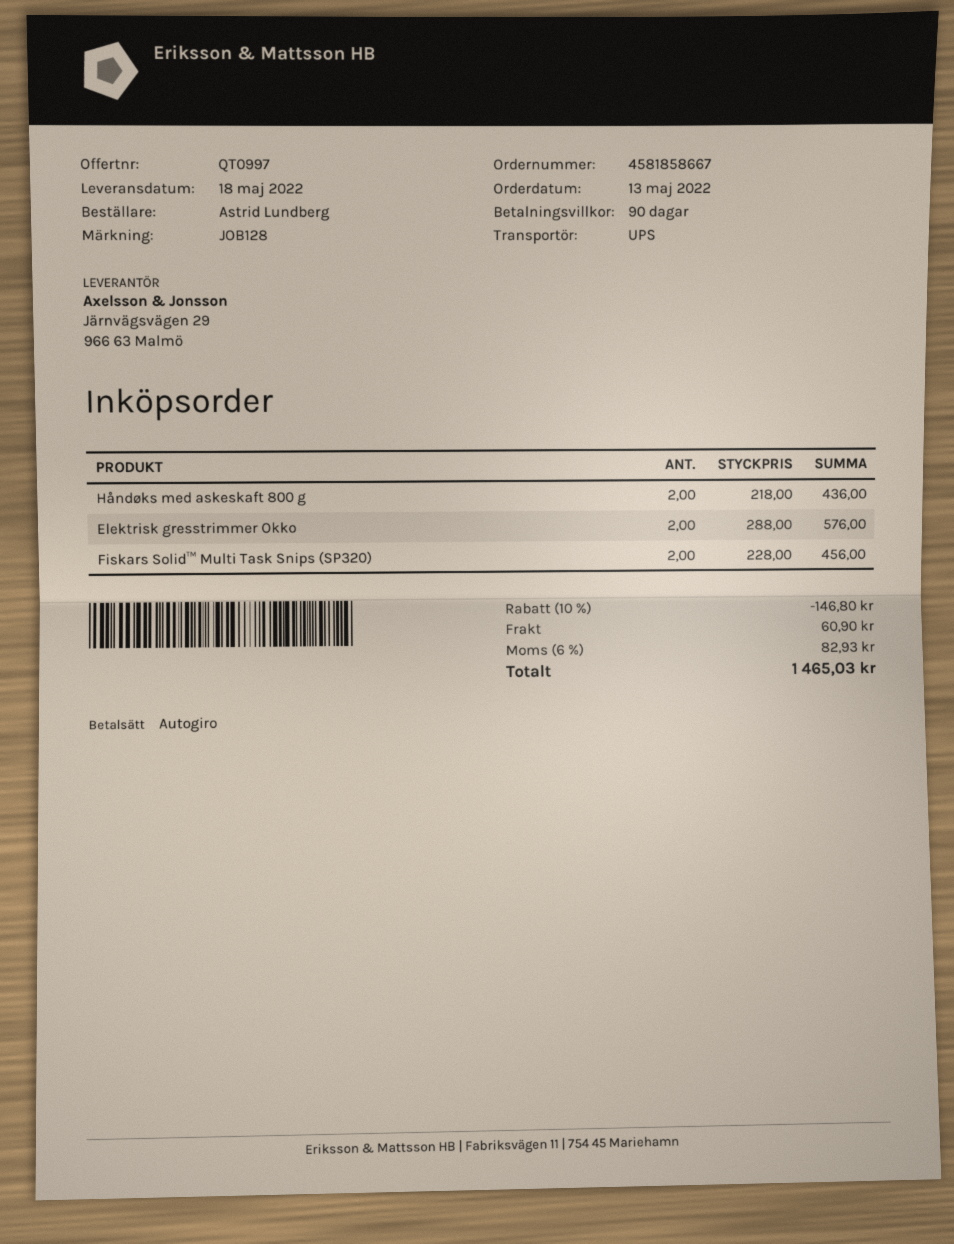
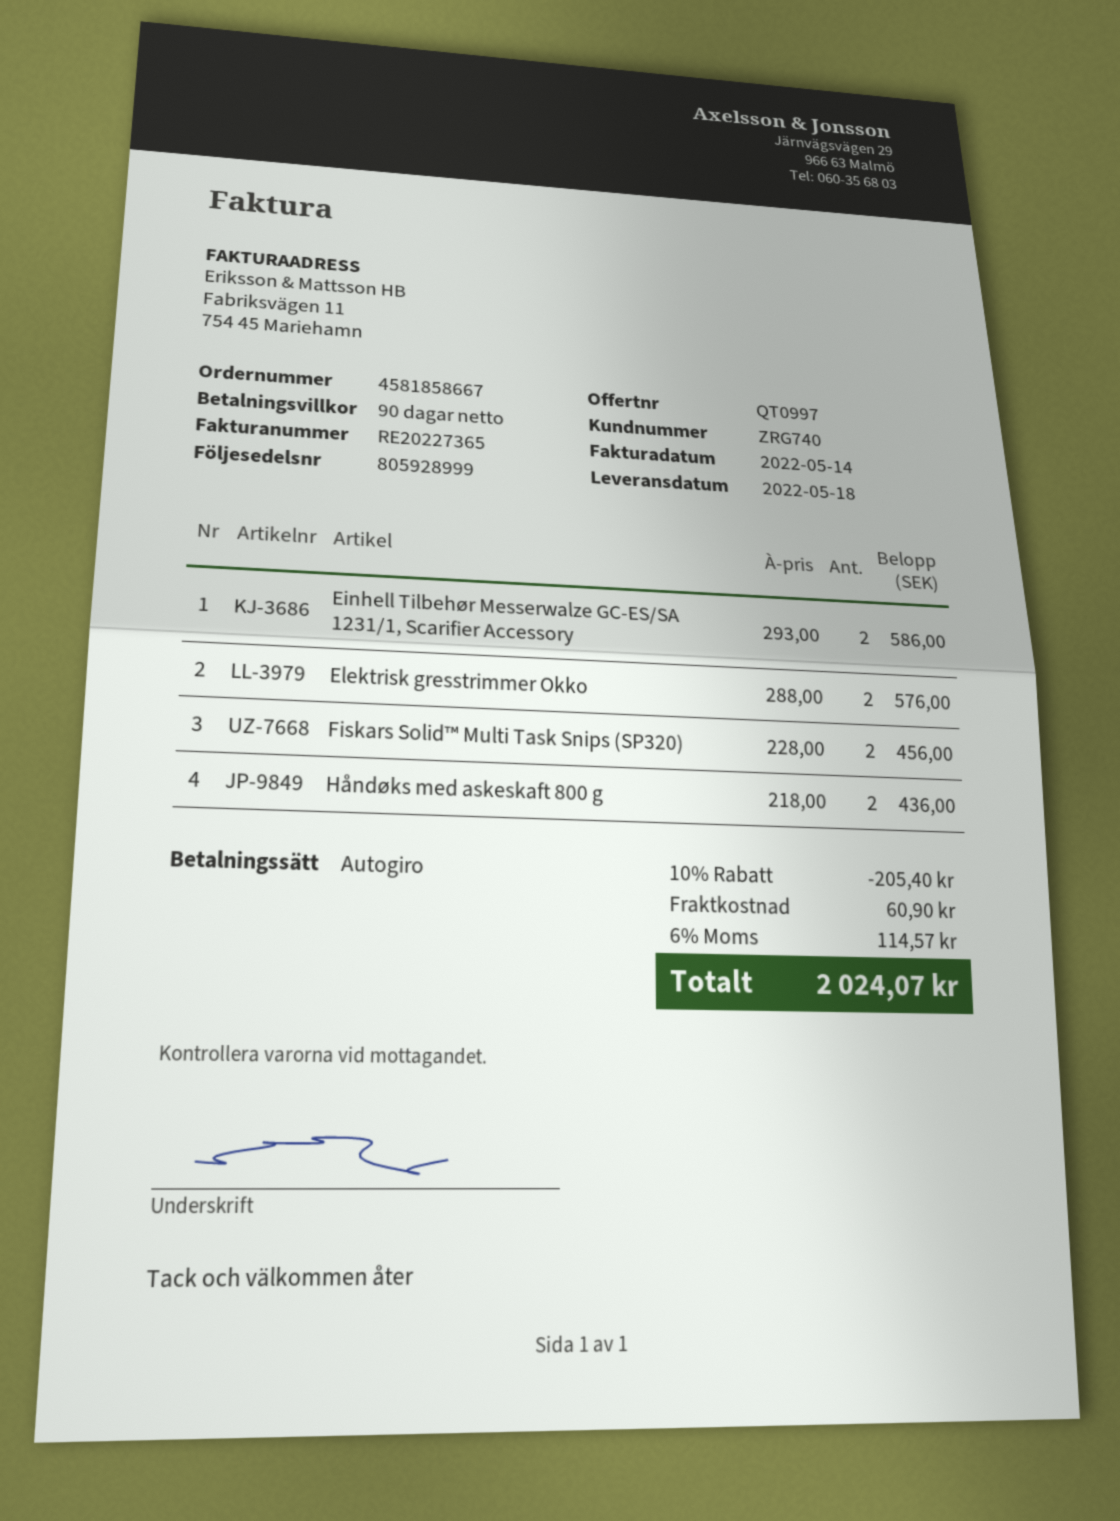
Einhell Tilbehør Messerwalze GC-ES/SA 1231/1, Scarifier Accessory: none -> 2 x 293.00 = 586.00
discount: 10% = 146.80 -> 10% = 205.40
tax: 6% = 82.93 -> 6% = 114.57
total: 1465.03 -> 2024.07

